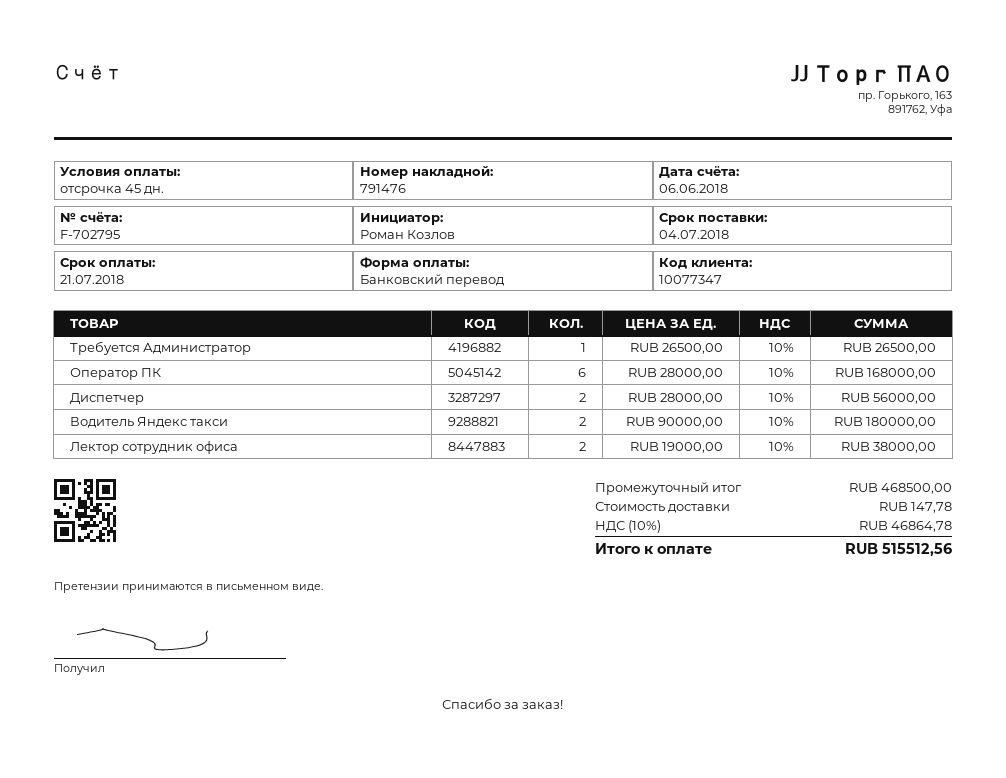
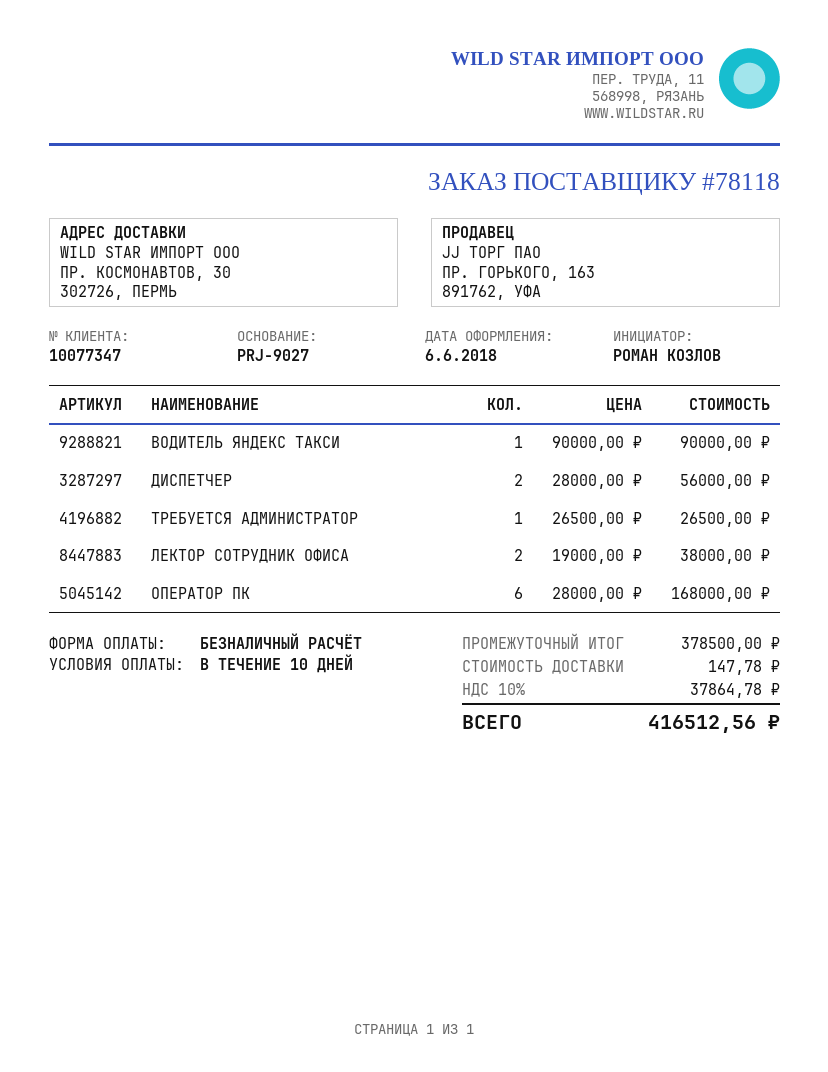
payment terms: 45 days -> 10 days
Водитель Яндекс такси: 2 x 90000.00 = 180000.00 -> 1 x 90000.00 = 90000.00
subtotal: 468500.00 -> 378500.00
tax: 10% = 46864.78 -> 10% = 37864.78
total: 515512.56 -> 416512.56

